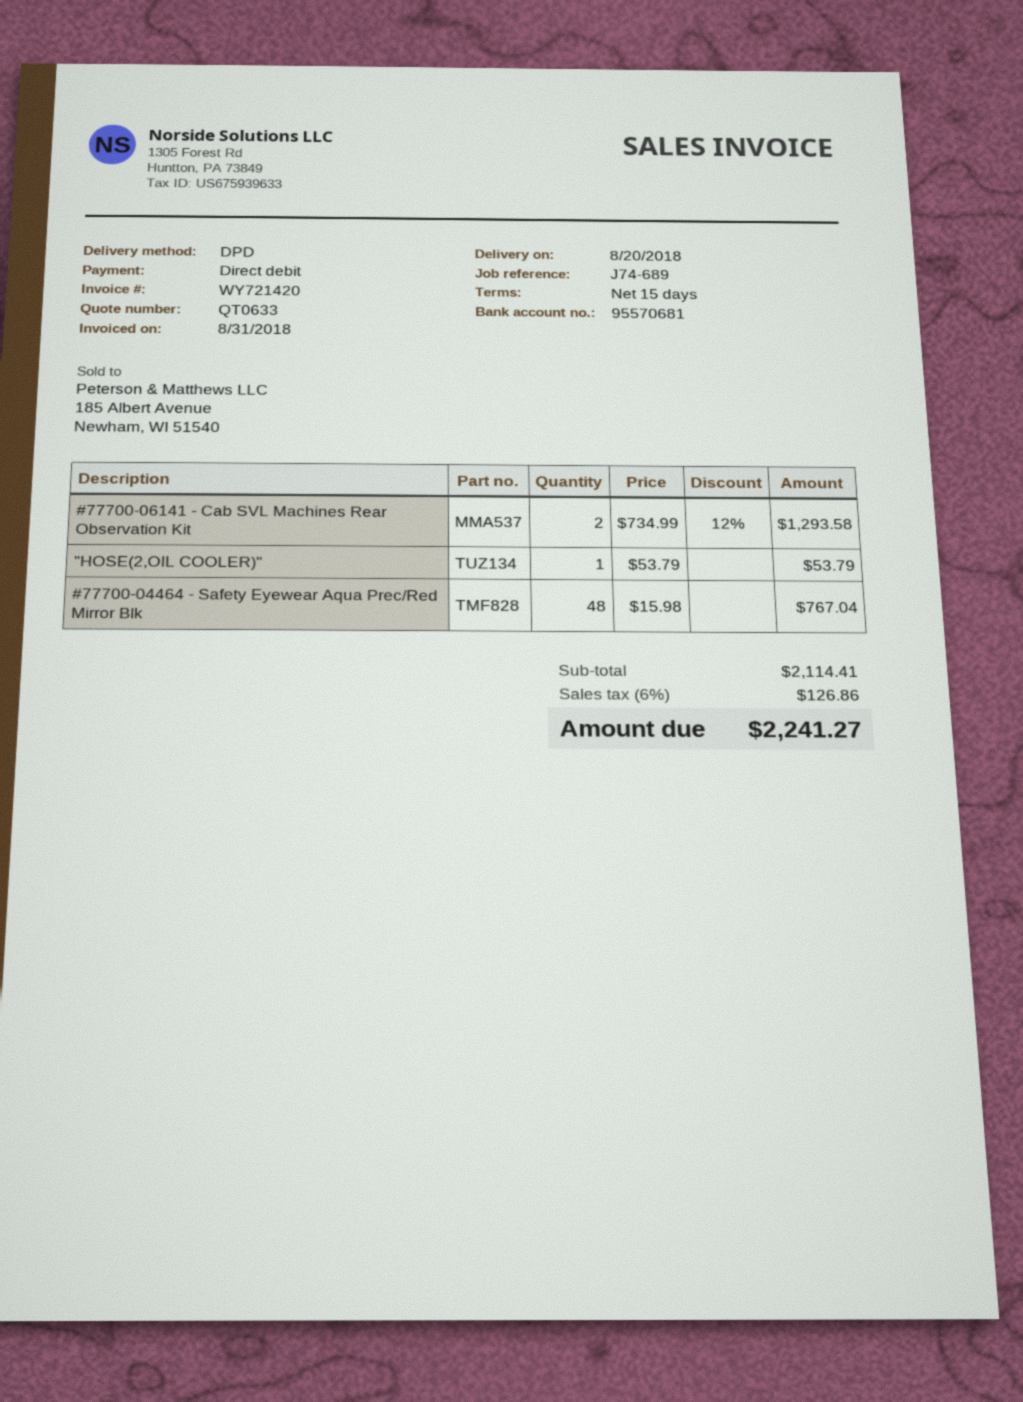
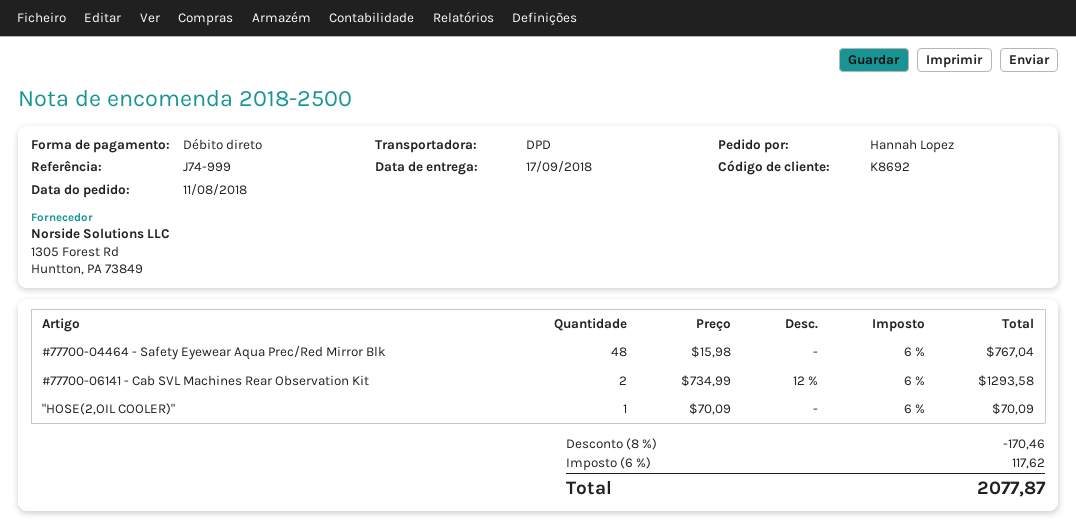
delivery date: 2018-08-20 -> 2018-09-17
reference: J74-689 -> J74-999
"HOSE(2,OIL COOLER)": 1 x 53.79 = 53.79 -> 1 x 70.09 = 70.09
discount: none -> 8% = 170.46
tax: 6% = 126.86 -> 6% = 117.62
total: 2241.27 -> 2077.87

